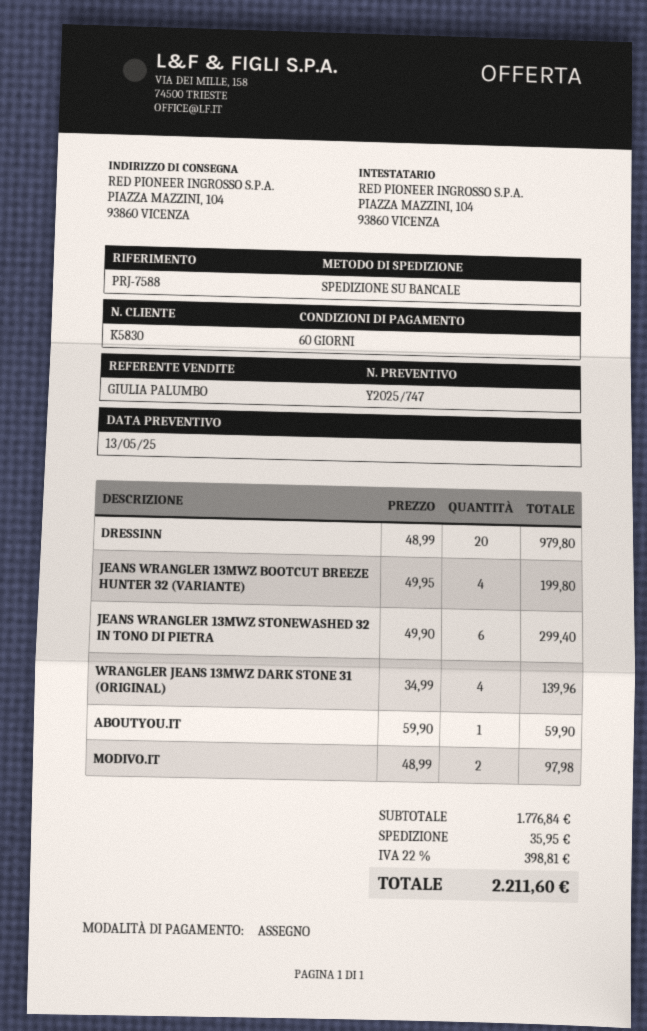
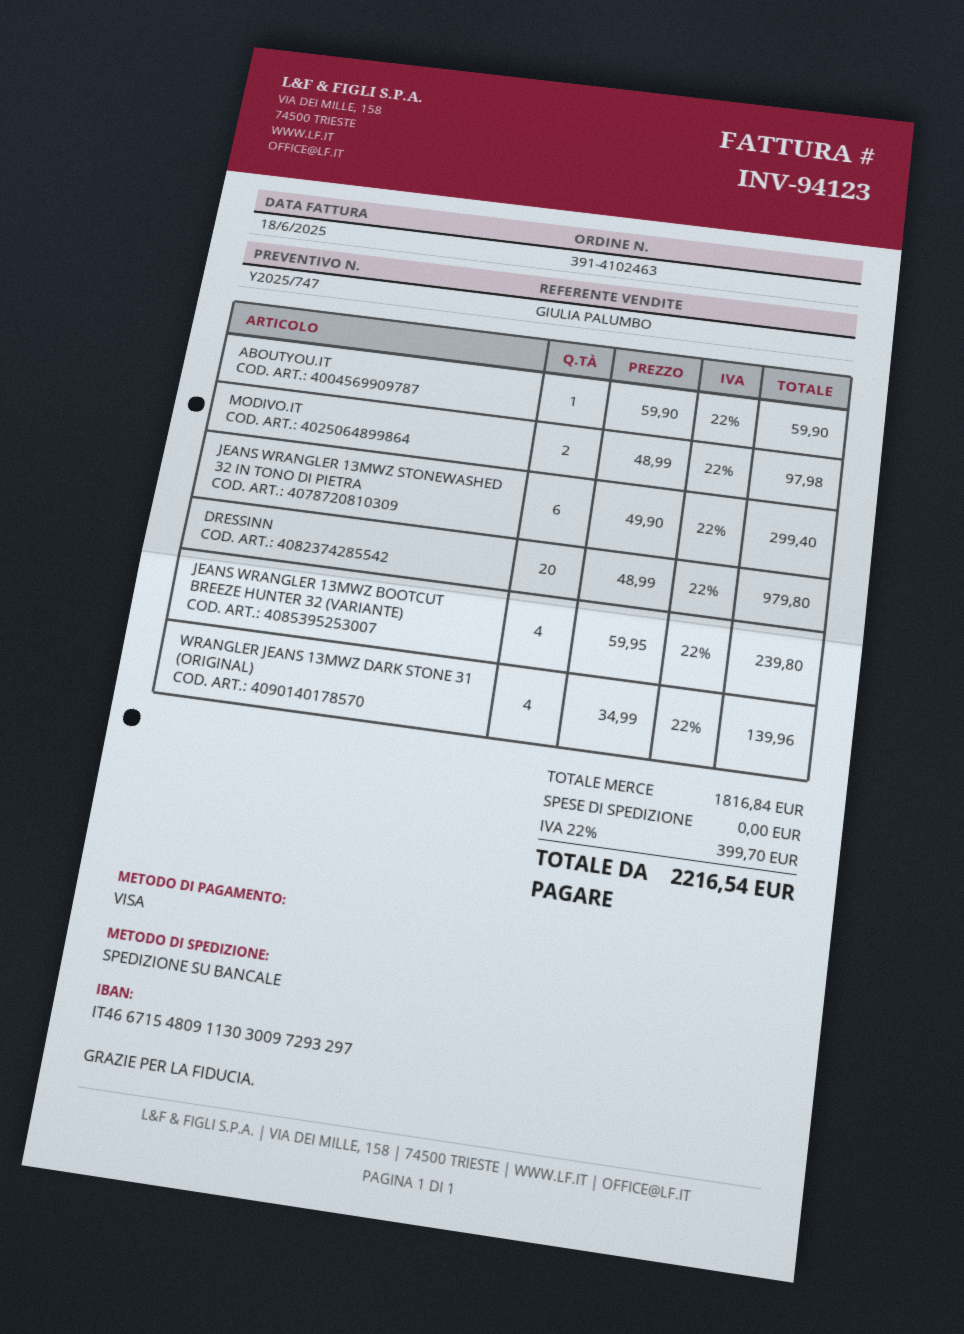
payment method: cheque -> Visa
JEANS WRANGLER 13MWZ BOOTCUT BREEZE HUNTER 32 (VARIANTE): 4 x 49.95 = 199.80 -> 4 x 59.95 = 239.80
subtotal: 1776.84 -> 1816.84
shipping: 35.95 -> 0.00
tax: 22% = 398.81 -> 22% = 399.70
total: 2211.60 -> 2216.54

